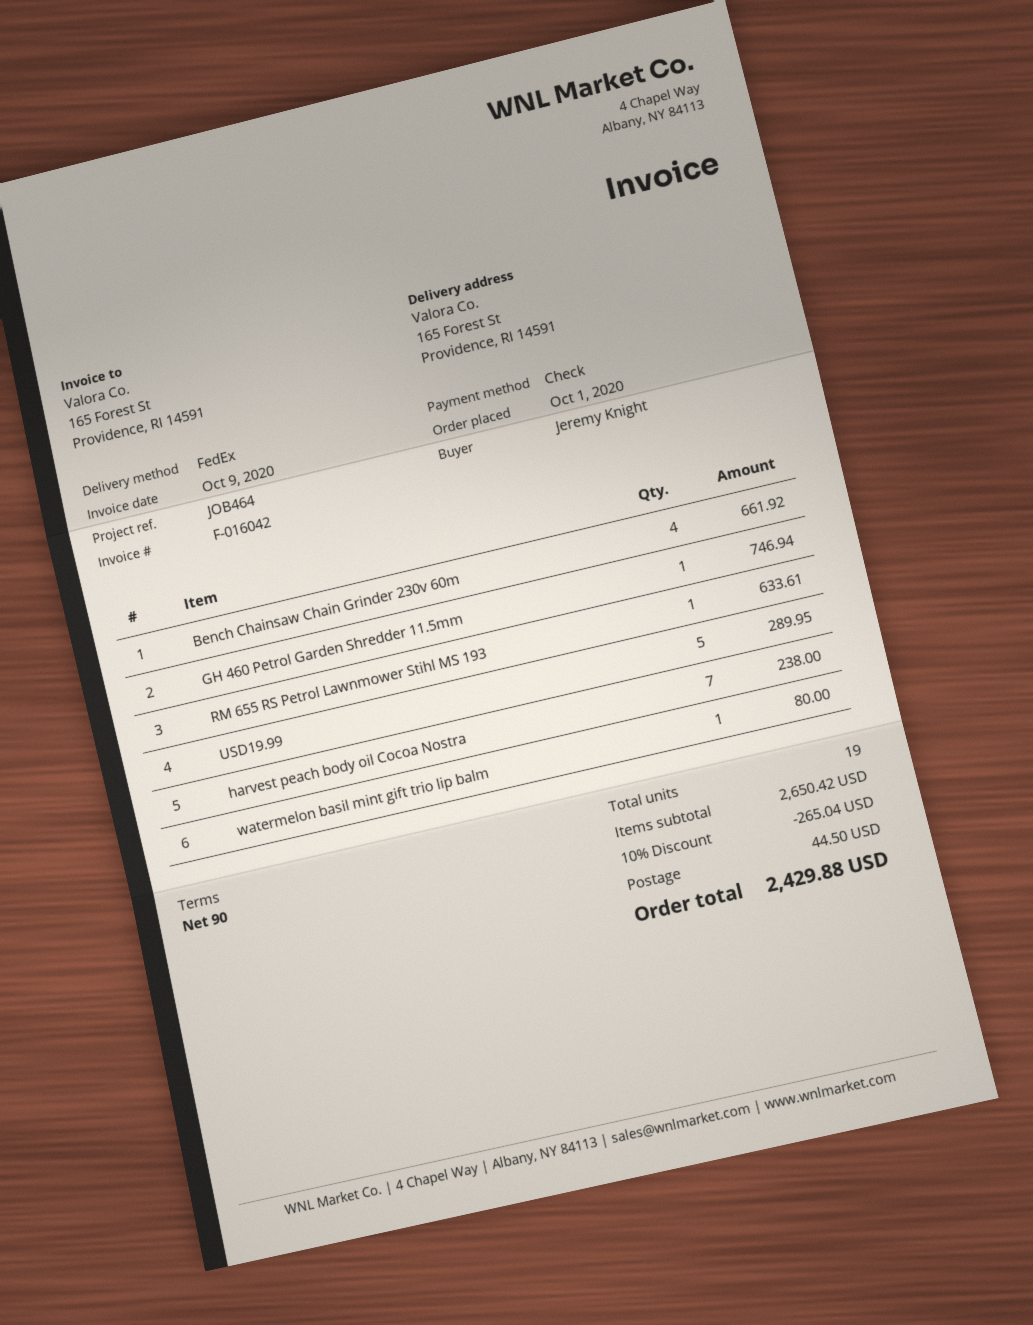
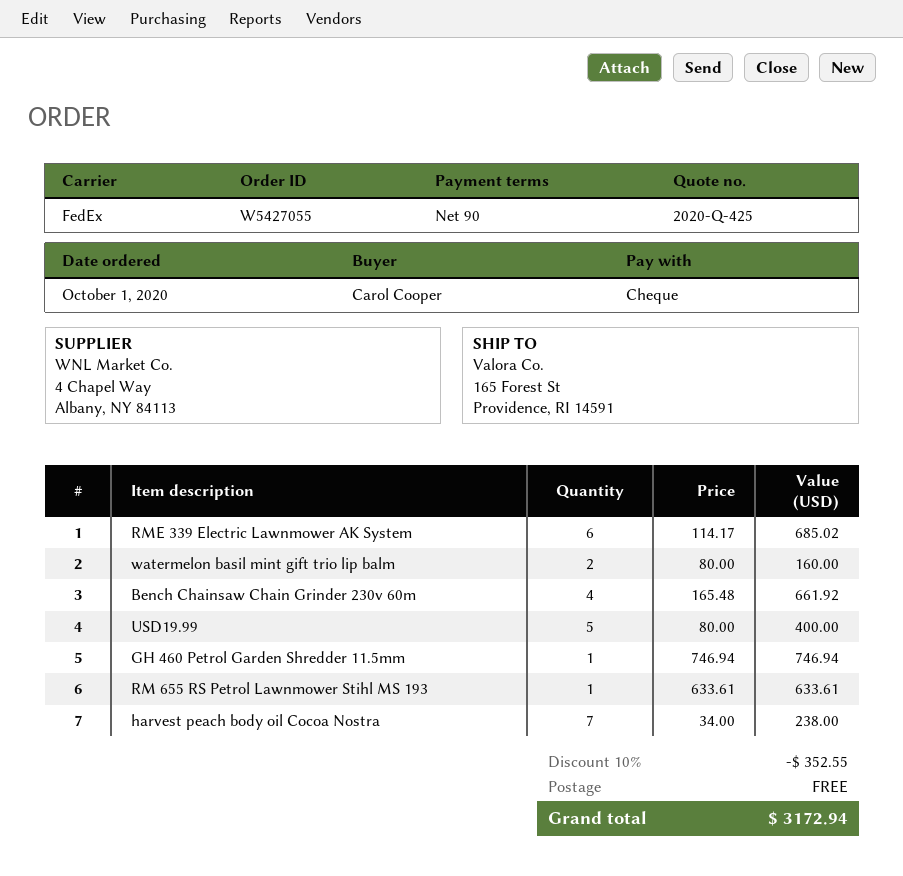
ordered by: Jeremy Knight -> Carol Cooper
USD19.99: 5 for 289.95 -> 5 for 400.00
watermelon basil mint gift trio lip balm: 1 for 80.00 -> 2 for 160.00
RME 339 Electric Lawnmower AK System: none -> 6 for 685.02
discount: 10% = 265.04 -> 10% = 352.55
shipping: 44.50 -> 0.00
total: 2429.88 -> 3172.94

